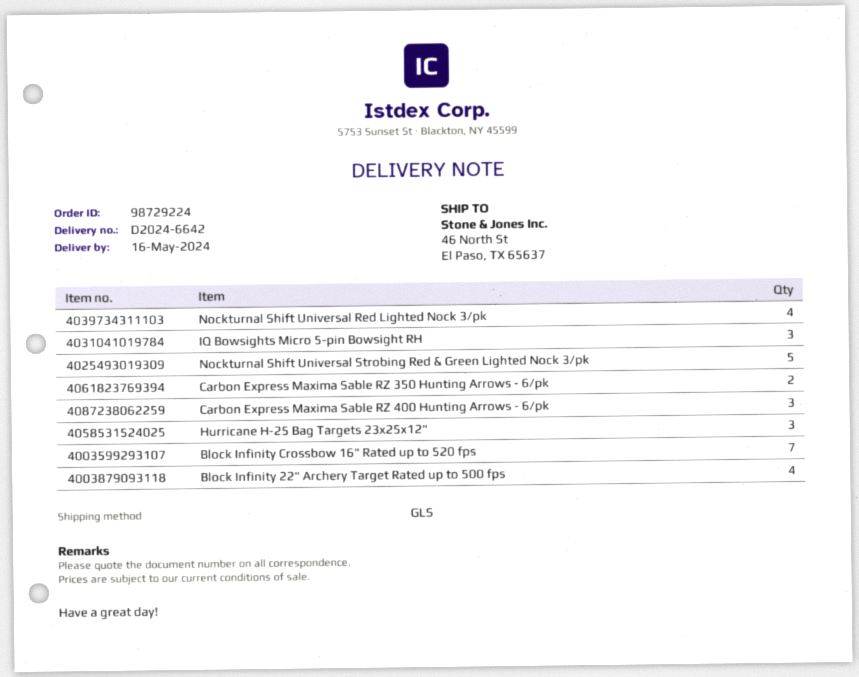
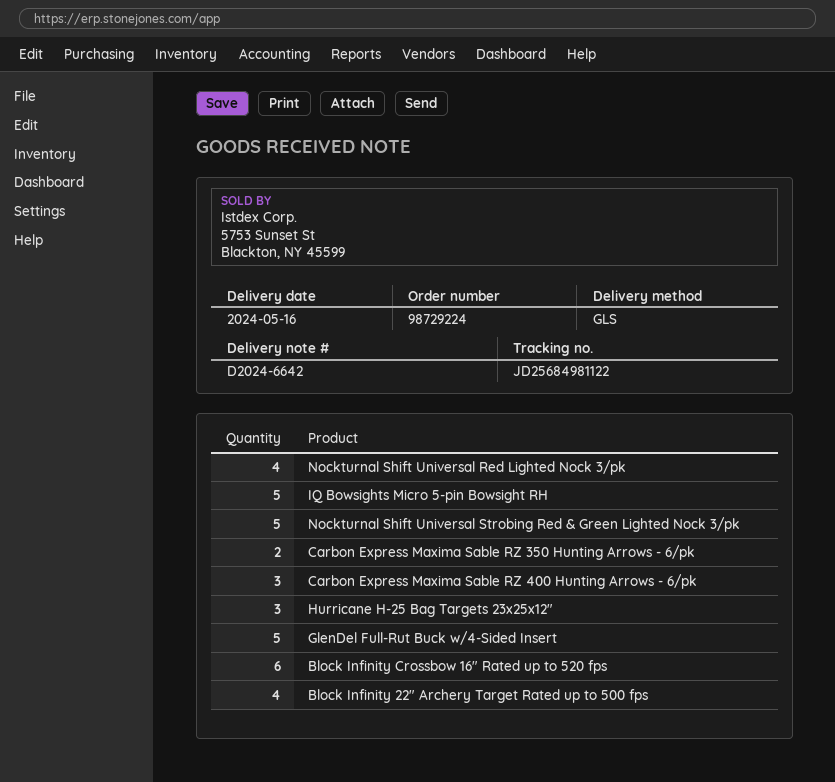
IQ Bowsights Micro 5-pin Bowsight RH: 3 -> 5
Block Infinity Crossbow 16" Rated up to 520 fps: 7 -> 6
GlenDel Full-Rut Buck w/4-Sided Insert: none -> 5

